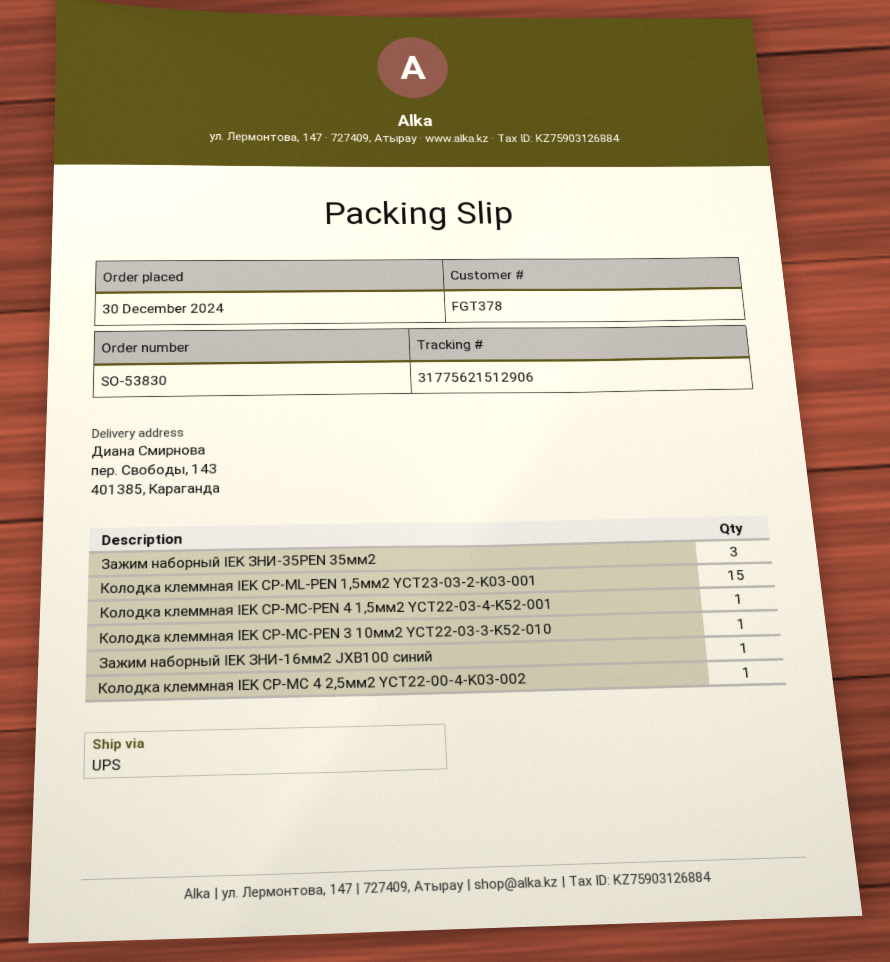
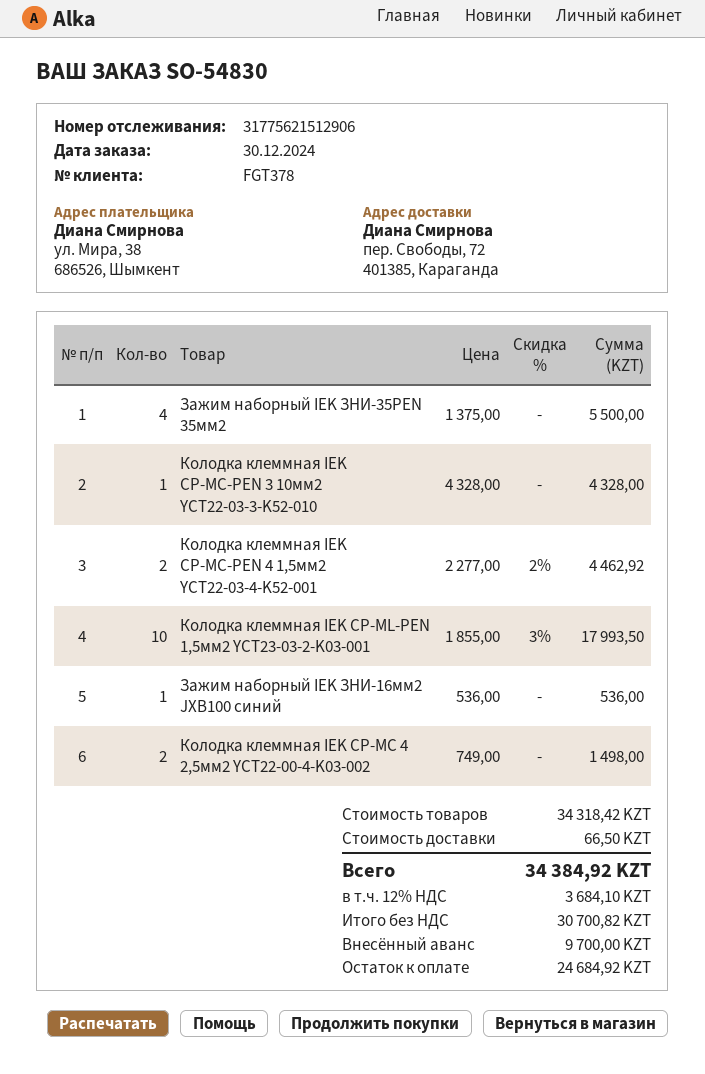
order number: SO-53830 -> SO-54830
ship to: пер. Свободы, 143, 401385, Караганда -> пер. Свободы, 72, 401385, Караганда
Зажим наборный IEK ЗНИ-35PEN 35мм2: 3 -> 4
Колодка клеммная IEK CP-ML-PEN 1,5мм2 YCT23-03-2-K03-001: 15 -> 10
Колодка клеммная IEK CP-MC-PEN 4 1,5мм2 YCT22-03-4-K52-001: 1 -> 2
Колодка клеммная IEK CP-MC 4 2,5мм2 YCT22-00-4-K03-002: 1 -> 2

